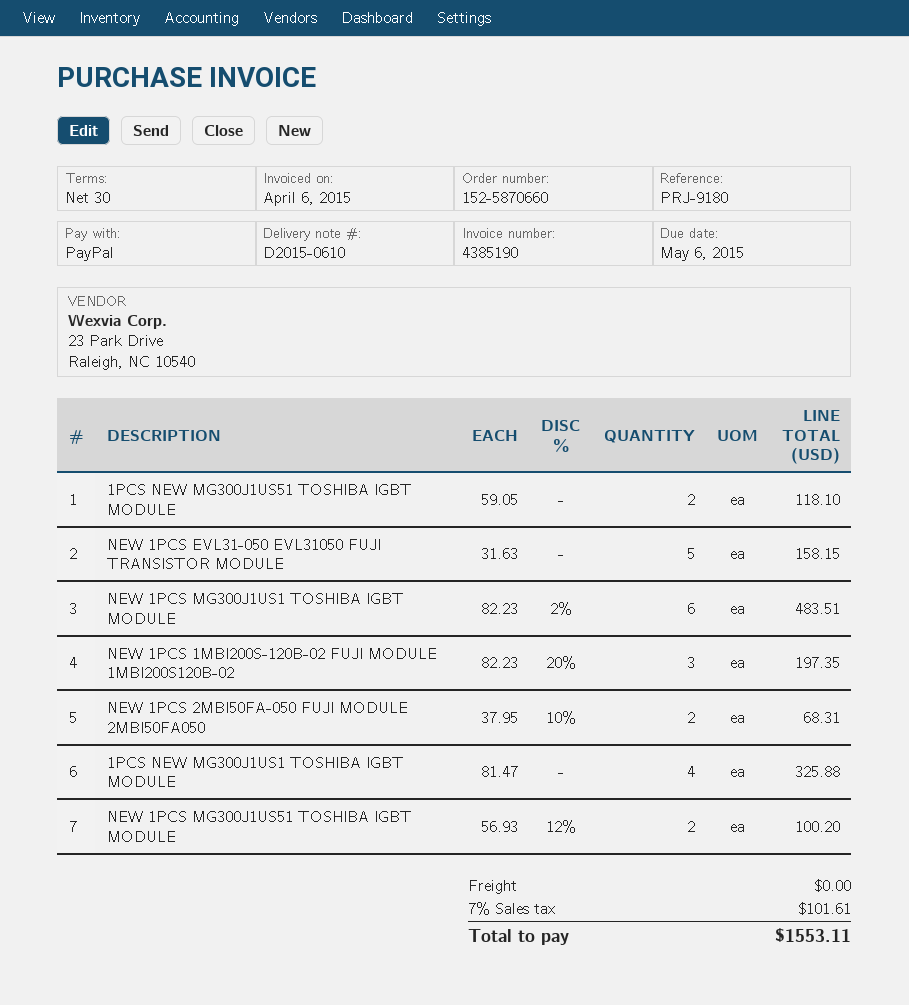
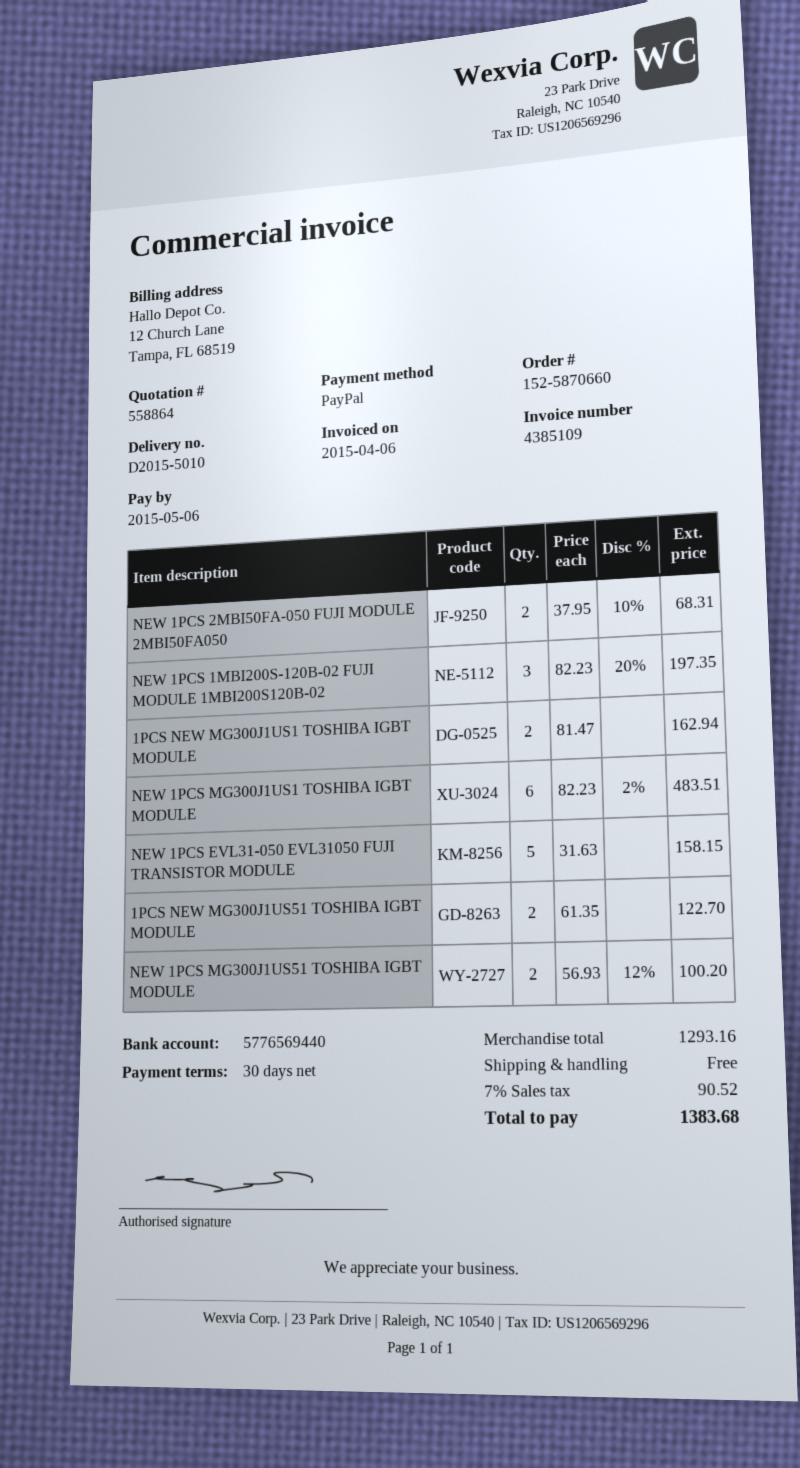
delivery note number: D2015-0610 -> D2015-5010
invoice number: 4385190 -> 4385109
1PCS NEW MG300J1US51 TOSHIBA IGBT MODULE: 2 x 59.05 = 118.10 -> 2 x 61.35 = 122.70
1PCS NEW MG300J1US1 TOSHIBA IGBT MODULE: 4 x 81.47 = 325.88 -> 2 x 81.47 = 162.94
tax: 7% = 101.61 -> 7% = 90.52
total: 1553.11 -> 1383.68

